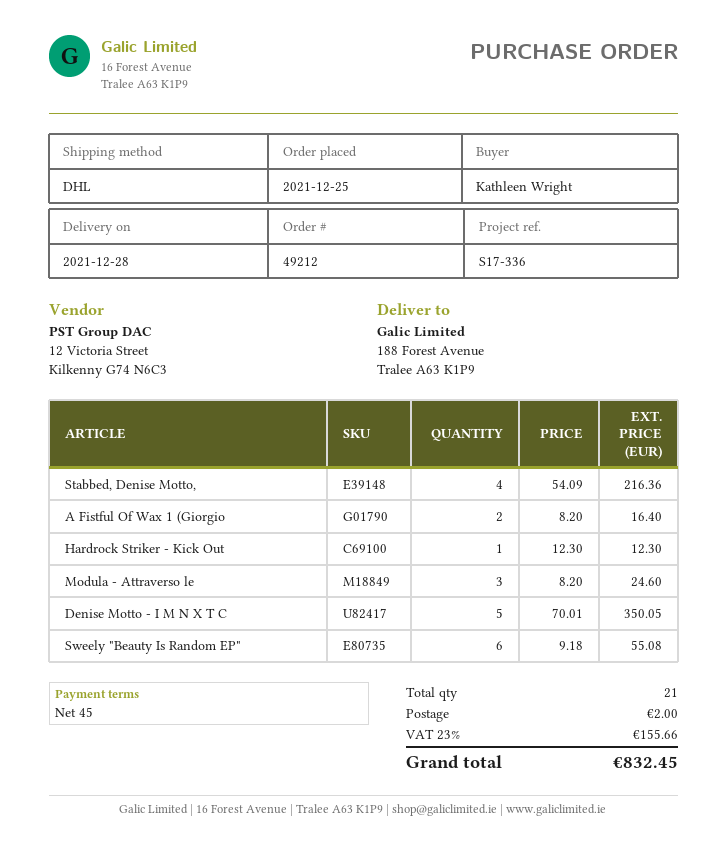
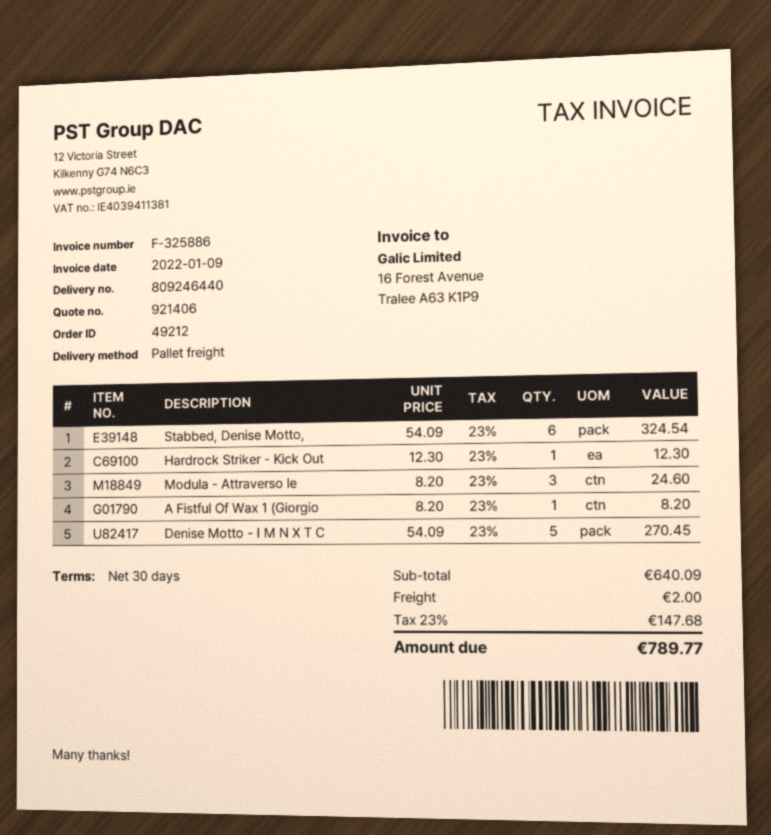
payment terms: 45 days -> 30 days
shipping method: DHL -> pallet freight
Stabbed, Denise Motto,: 4 x 54.09 = 216.36 -> 6 x 54.09 = 324.54
A Fistful Of Wax 1 (Giorgio: 2 x 8.20 = 16.40 -> 1 x 8.20 = 8.20
Denise Motto - I M N X T C: 5 x 70.01 = 350.05 -> 5 x 54.09 = 270.45
Sweely "Beauty Is Random EP": 6 x 9.18 = 55.08 -> none
tax: 23% = 155.66 -> 23% = 147.68
total: 832.45 -> 789.77

